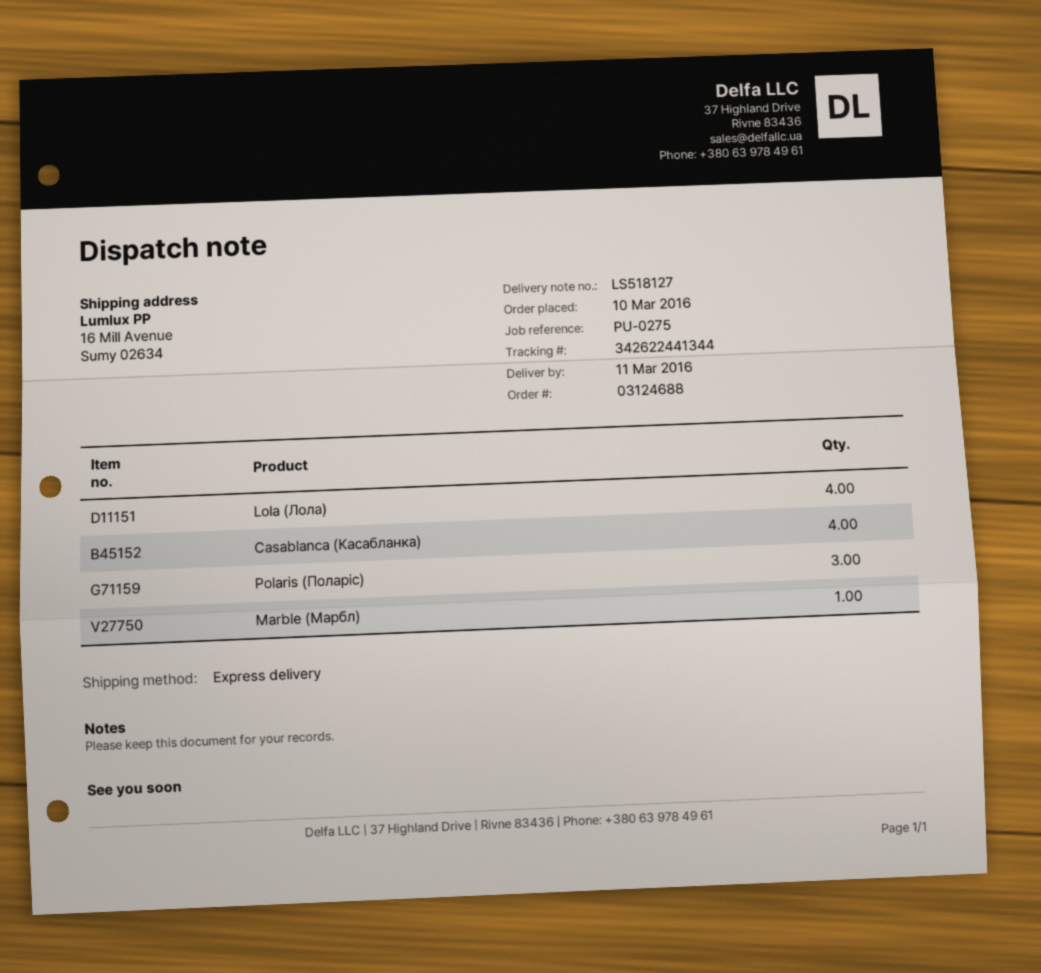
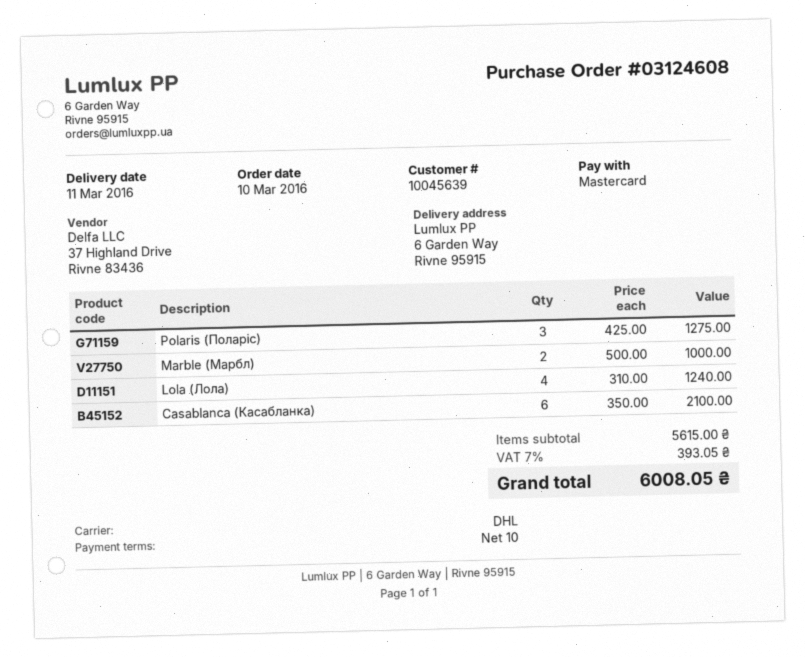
order number: 03124688 -> 03124608
shipping method: express -> DHL
ship to: 16 Mill Avenue, Sumy 02634 -> 6 Garden Way, Rivne 95915
Casablanca (Касабланка): 4 -> 6
Marble (Марбл): 1 -> 2

